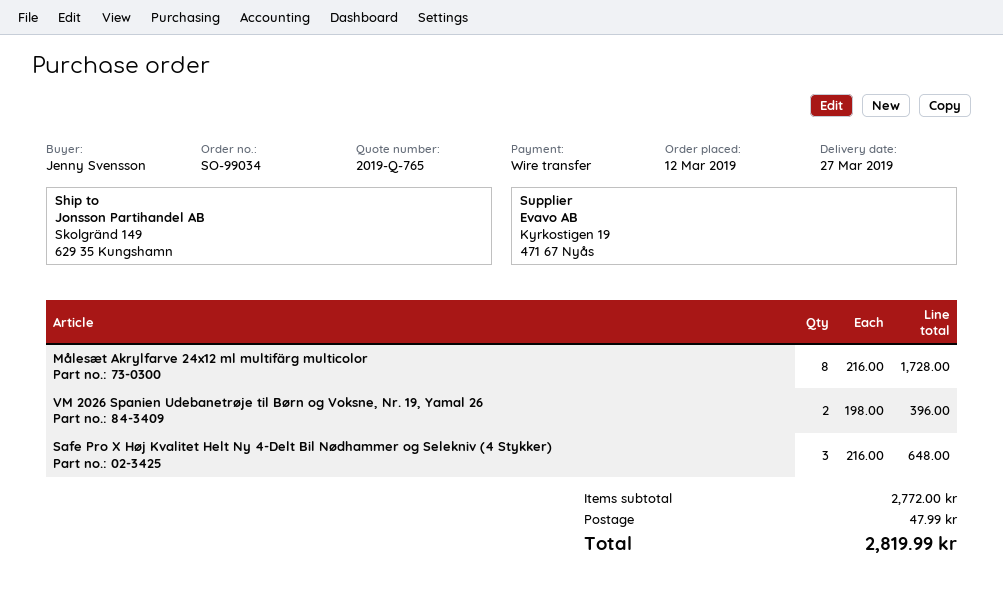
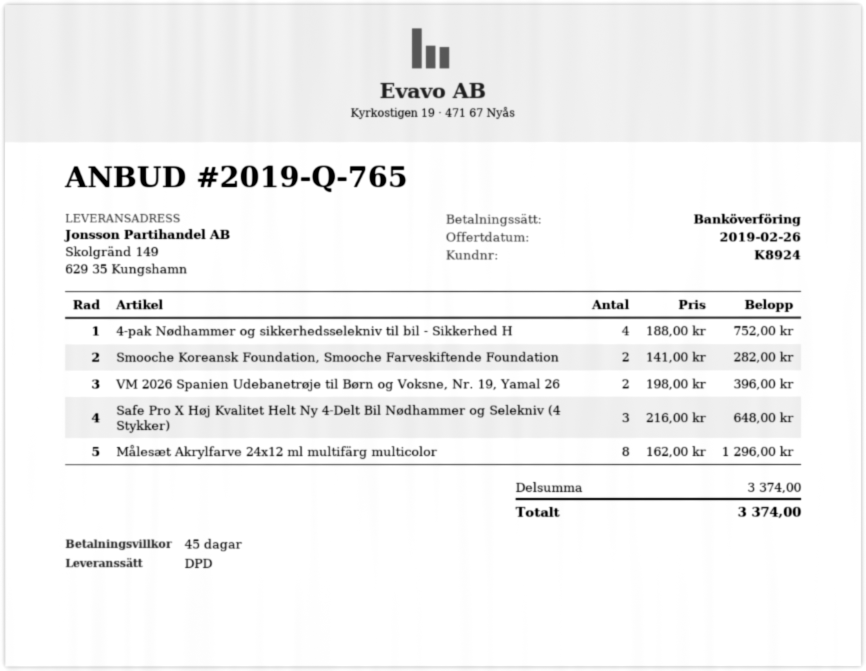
Målesæt Akrylfarve 24x12 ml multifärg multicolor: 8 x 216.00 = 1728.00 -> 8 x 162.00 = 1296.00
4-pak Nødhammer og sikkerhedsselekniv til bil - Sikkerhed H: none -> 4 x 188.00 = 752.00
Smooche Koreansk Foundation, Smooche Farveskiftende Foundation: none -> 2 x 141.00 = 282.00
subtotal: 2772.00 -> 3374.00
shipping: 47.99 -> none
total: 2819.99 -> 3374.00

